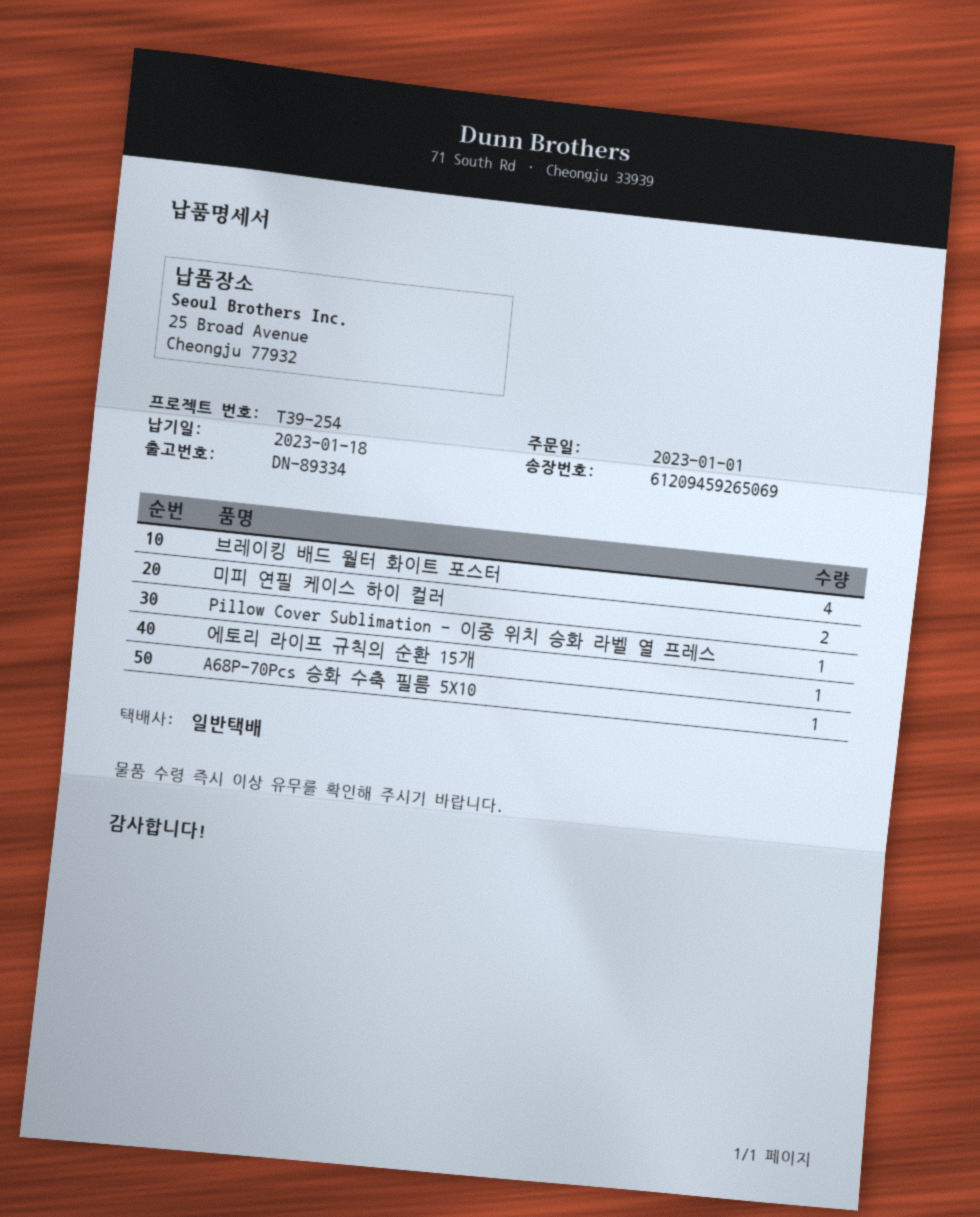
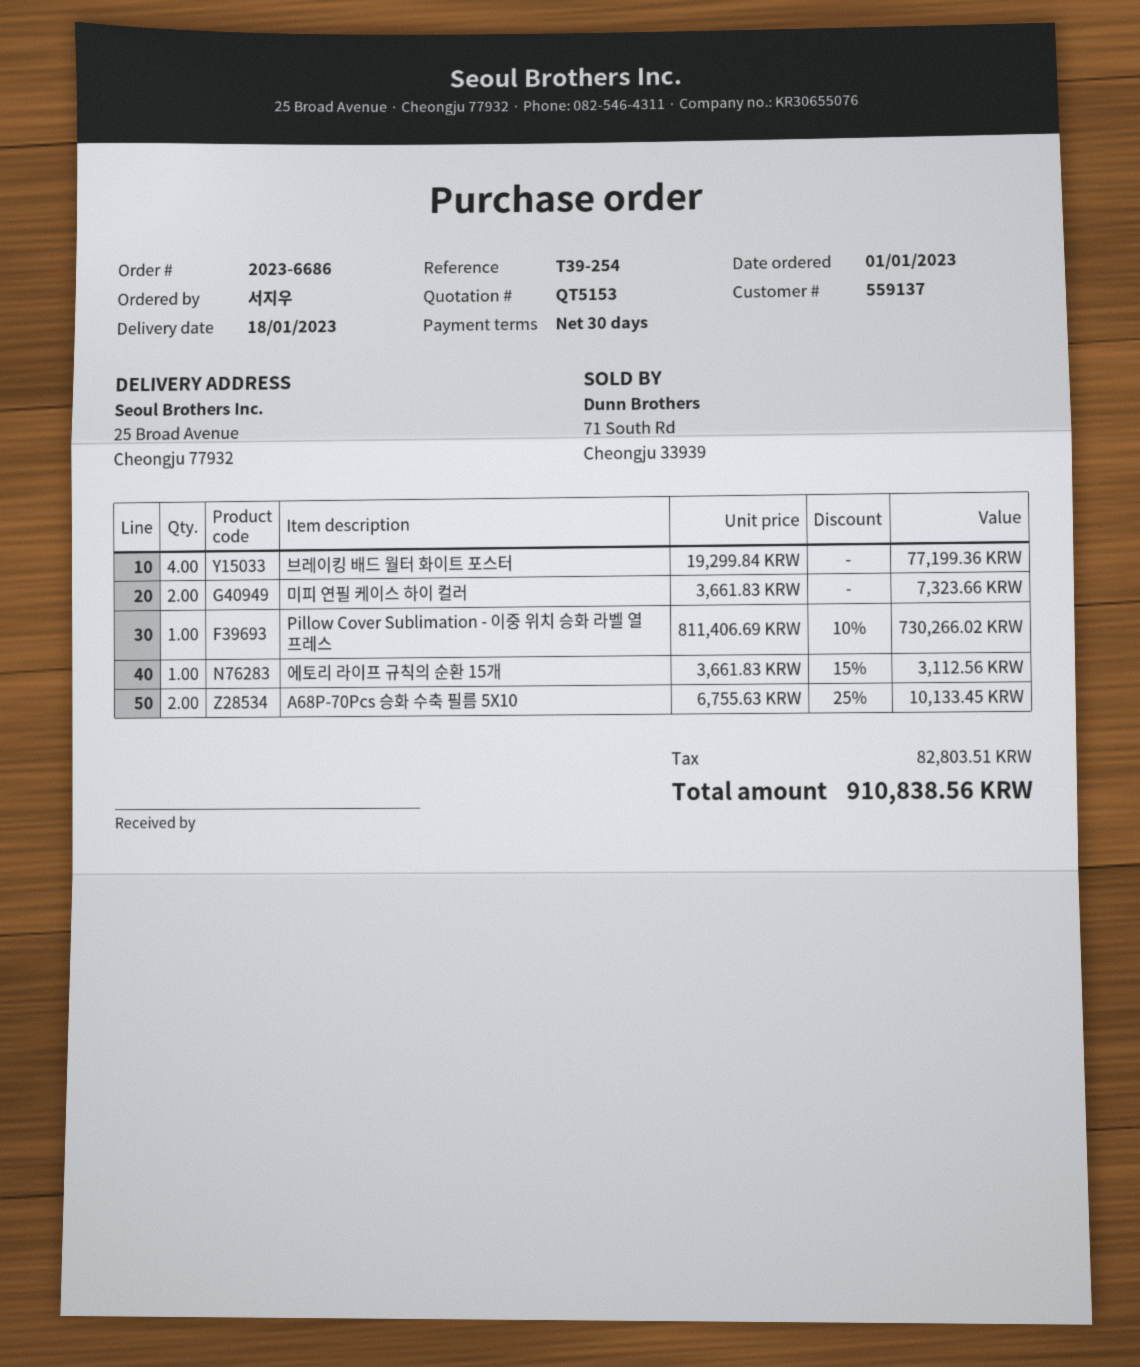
A68P-70Pcs 승화 수축 필름 5X10: 1 -> 2

